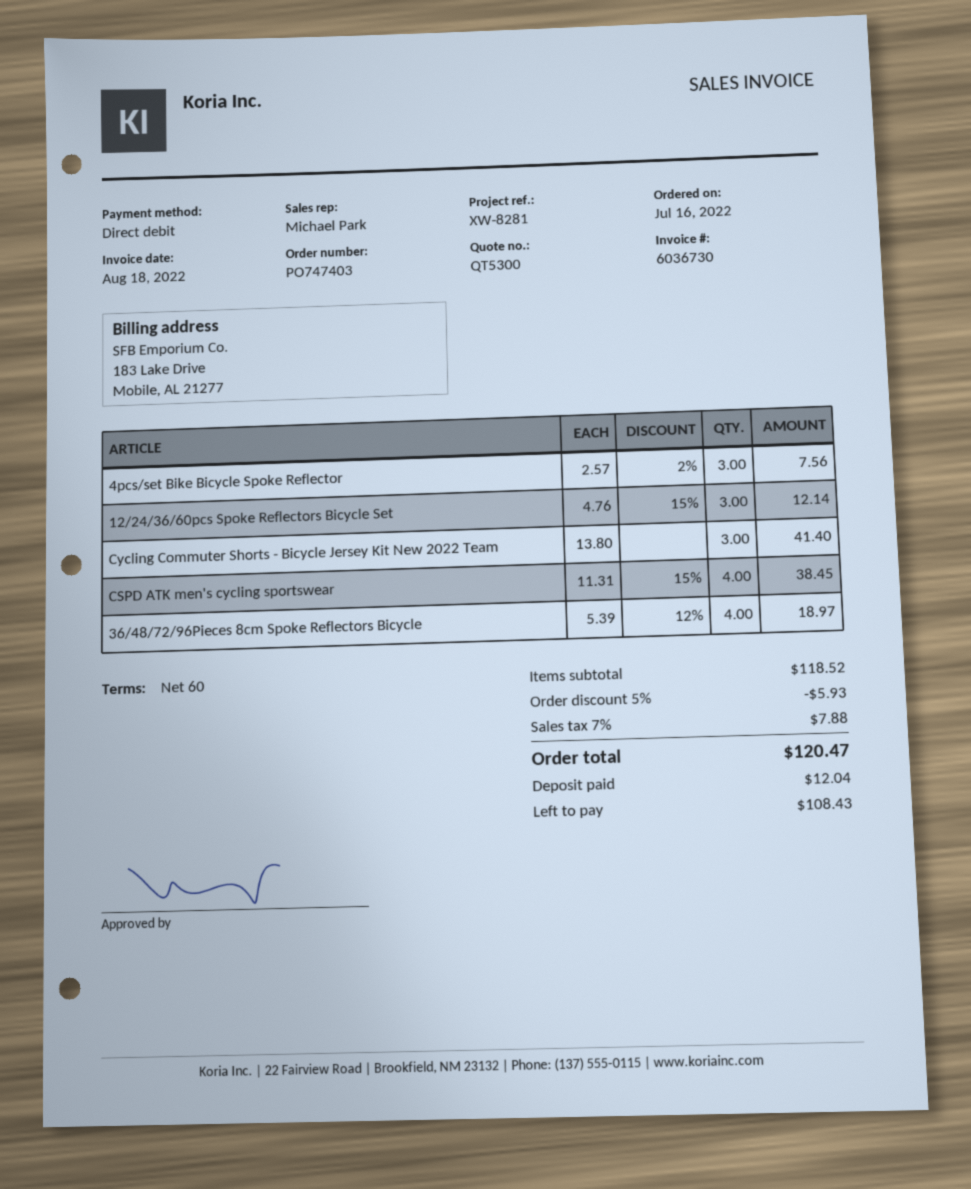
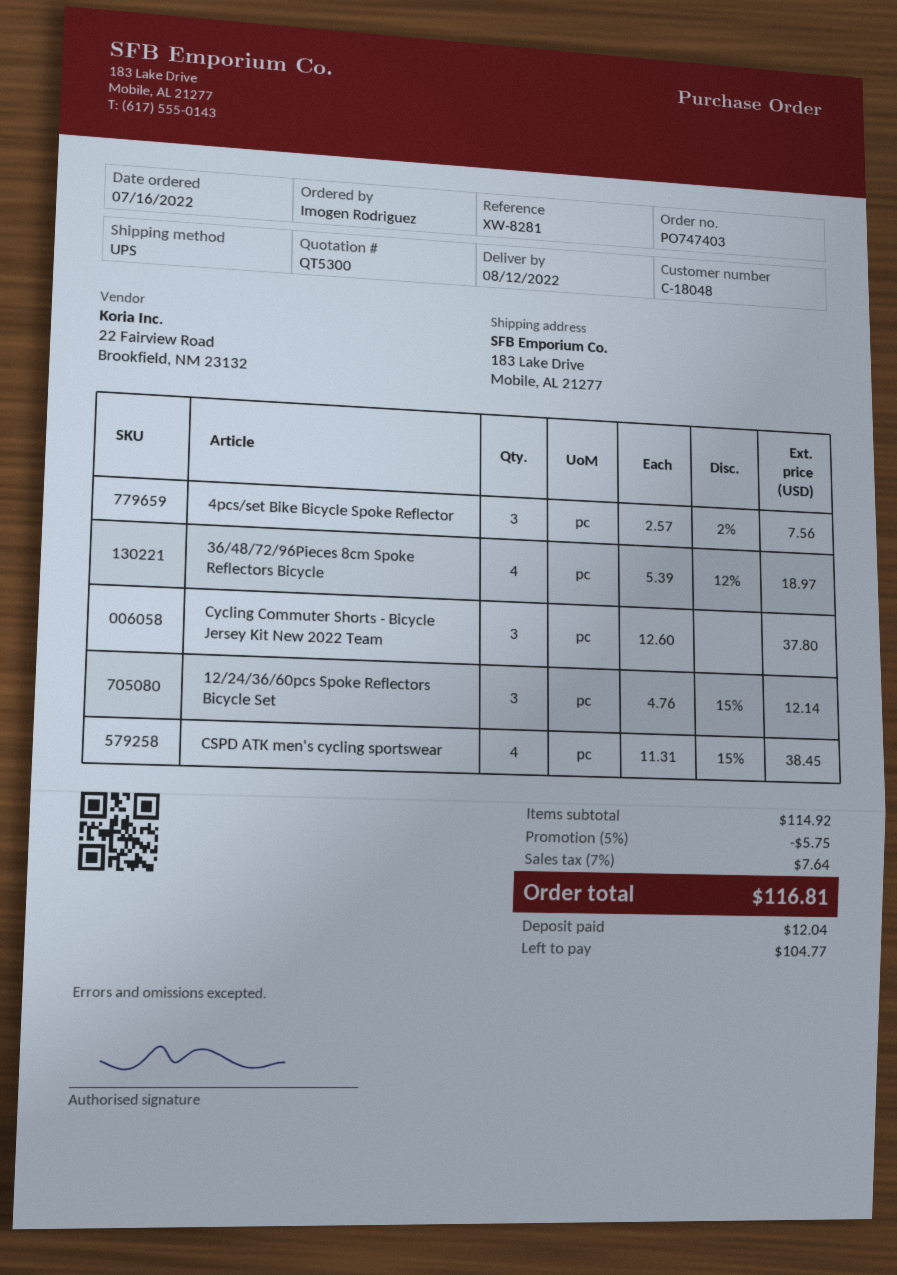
Cycling Commuter Shorts - Bicycle Jersey Kit New 2022 Team: 3 x 13.80 = 41.40 -> 3 x 12.60 = 37.80
subtotal: 118.52 -> 114.92
discount: 5% = 5.93 -> 5% = 5.75
tax: 7% = 7.88 -> 7% = 7.64
total: 120.47 -> 116.81
balance: 108.43 -> 104.77

